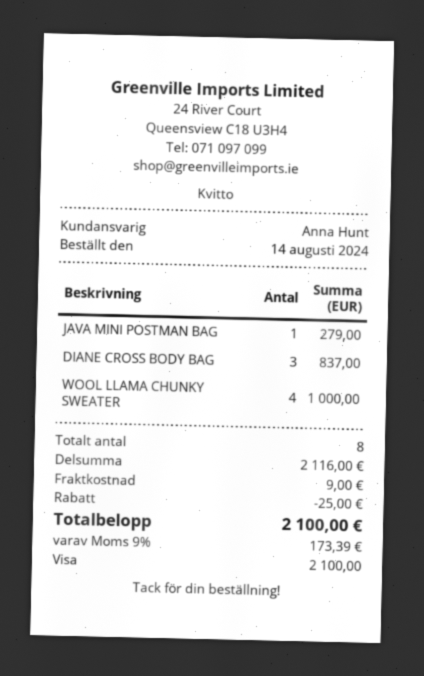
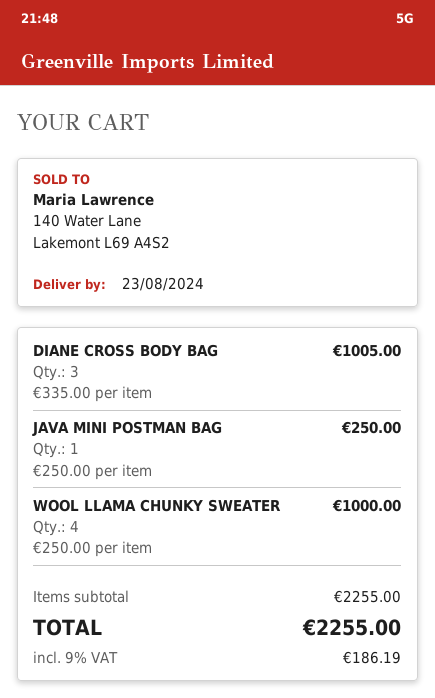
JAVA MINI POSTMAN BAG: 1 for 279.00 -> 1 for 250.00
DIANE CROSS BODY BAG: 3 for 837.00 -> 3 for 1005.00
subtotal: 2116.00 -> 2255.00
discount: 25.00 -> none
shipping: 9.00 -> none
tax: 9% = 173.39 -> 9% = 186.19
total: 2100.00 -> 2255.00

